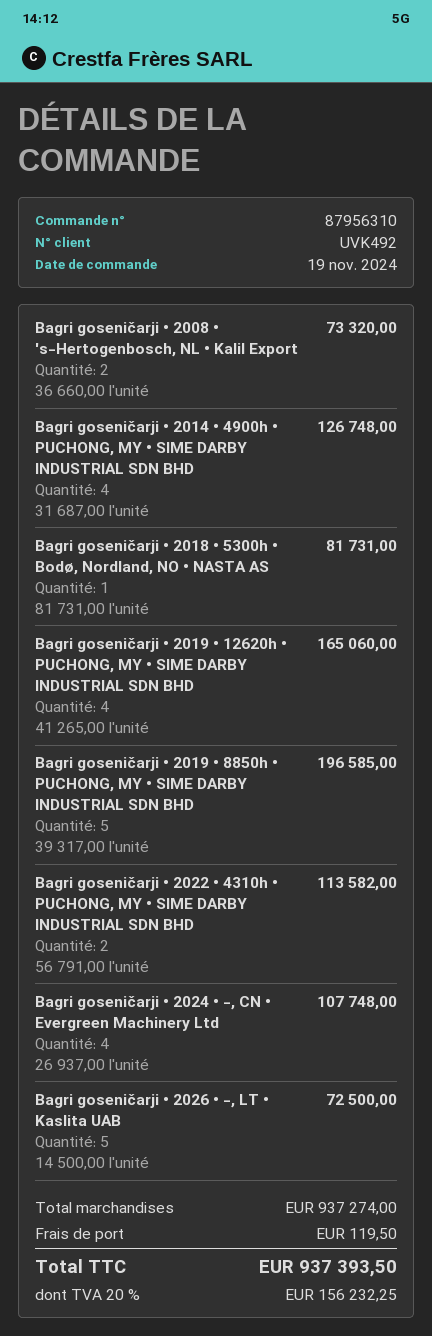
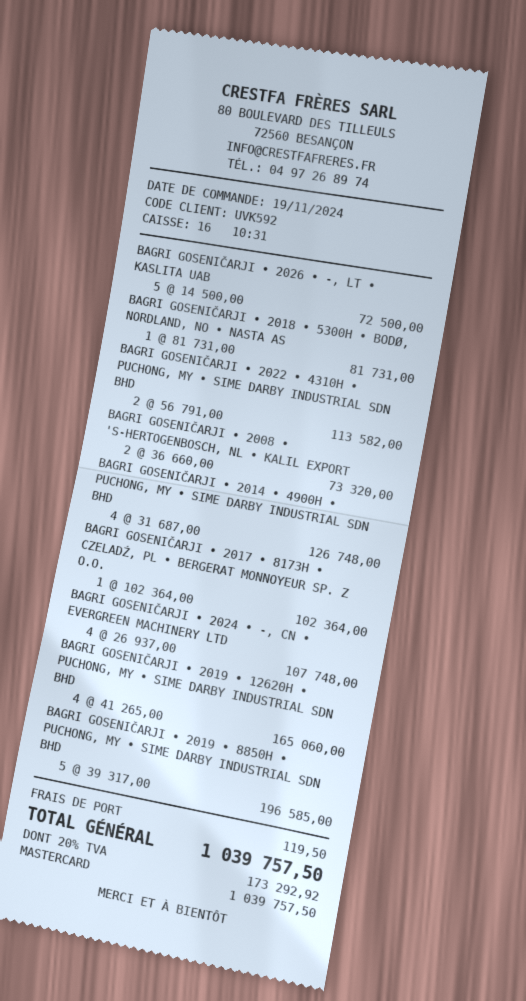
customer number: UVK492 -> UVK592
BAGRI GOSENIČARJI • 2017 • 8173H • CZELADŹ, PL • BERGERAT MONNOYEUR SP. Z O.O.: none -> 1 x 102364.00 = 102364.00
tax: 20% = 156232.25 -> 20% = 173292.92
total: 937393.50 -> 1039757.50

